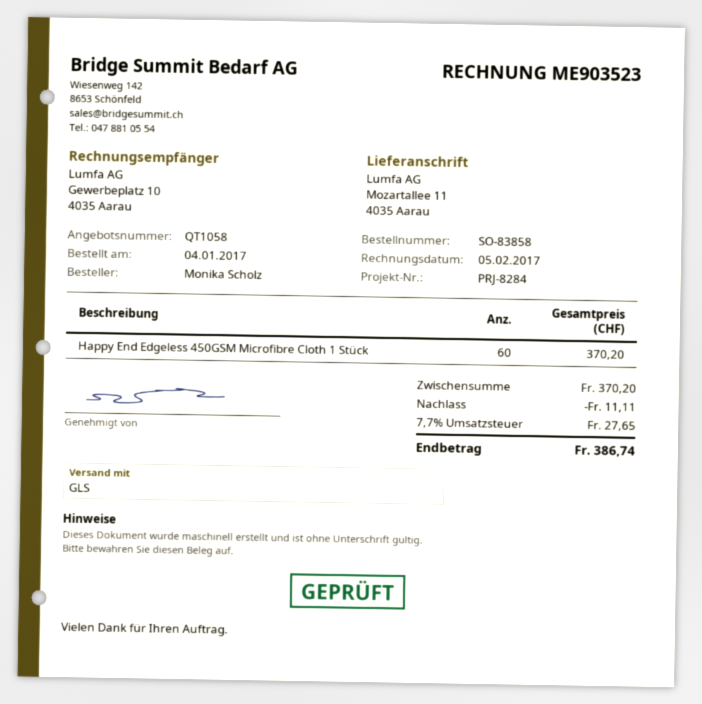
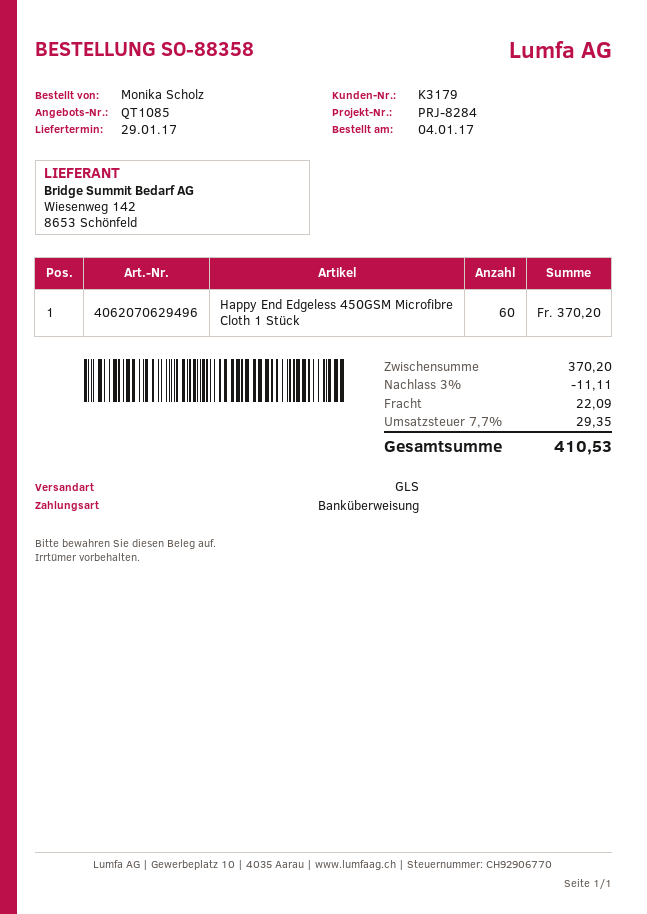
quote number: QT1058 -> QT1085
order number: SO-83858 -> SO-88358
shipping: none -> 22.09
tax: 7.7% = 27.65 -> 7.7% = 29.35
total: 386.74 -> 410.53

